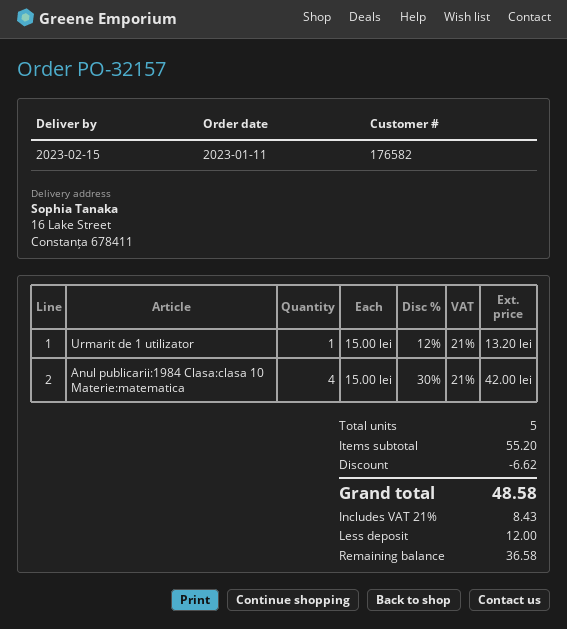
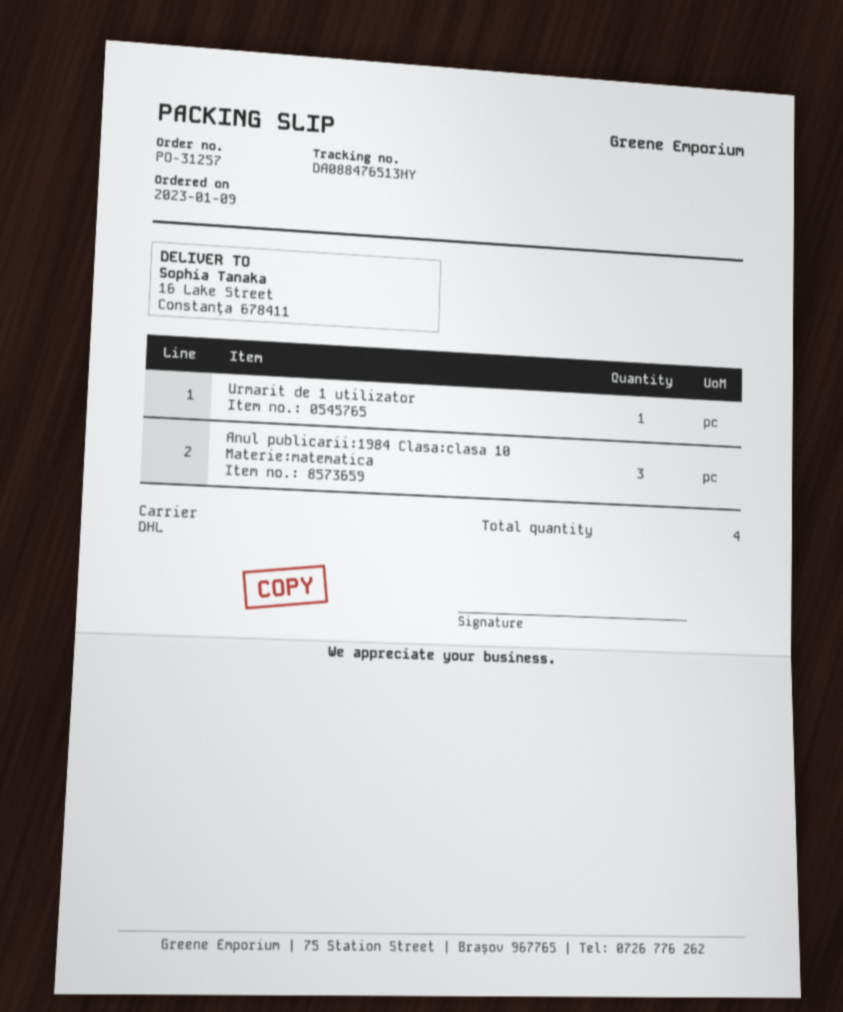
order number: PO-32157 -> PO-31257
order date: 2023-01-11 -> 2023-01-09
Anul publicarii:1984 Clasa:clasa 10 Materie:matematica: 4 -> 3
total quantity: 5 -> 4

